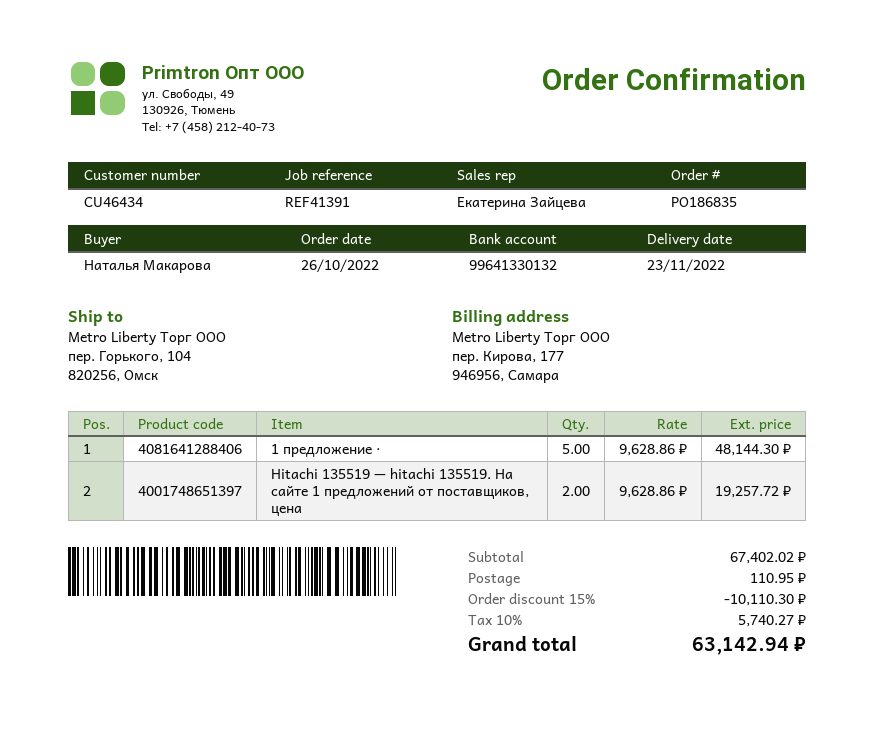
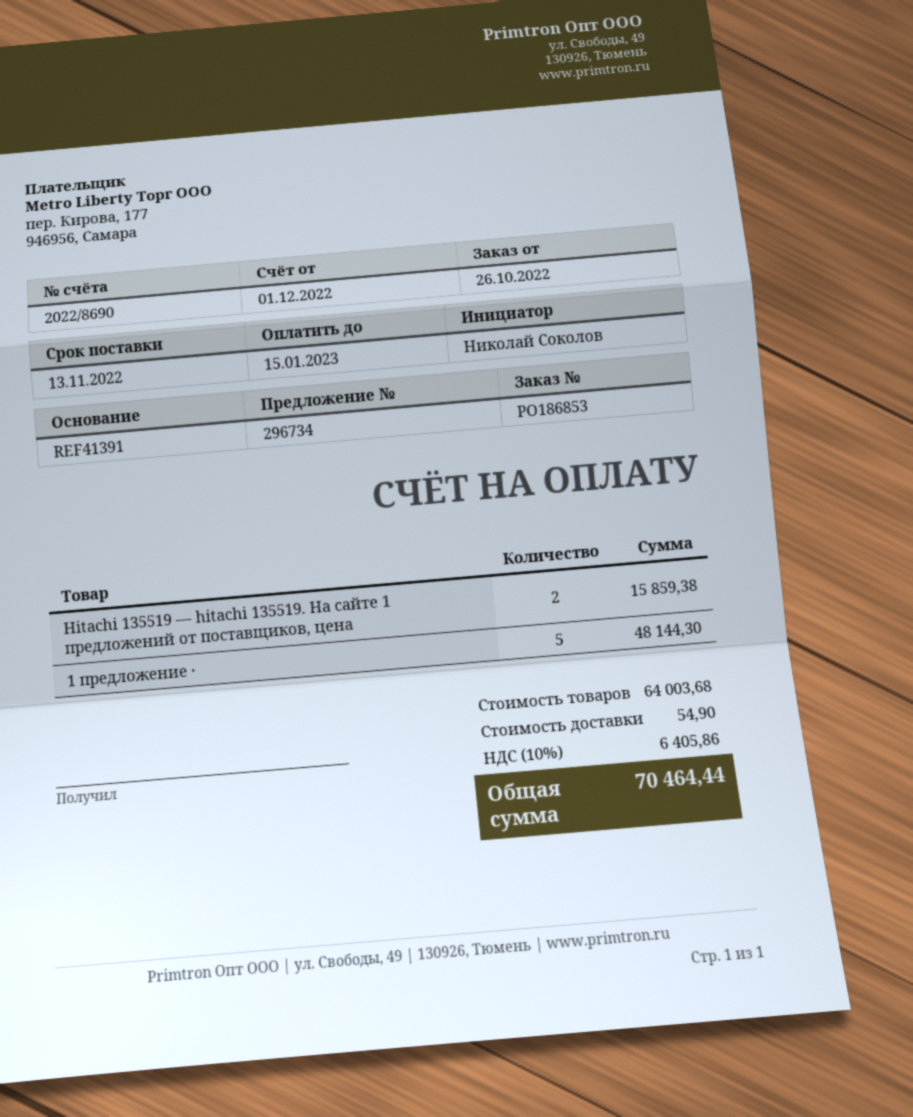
order number: PO186835 -> PO186853
delivery date: 2022-11-23 -> 2022-11-13
ordered by: Наталья Макарова -> Николай Соколов
Hitachi 135519 — hitachi 135519. На сайте 1 предложений от поставщиков, цена: 2 for 19257.72 -> 2 for 15859.38
subtotal: 67402.02 -> 64003.68
discount: 15% = 10110.30 -> none
shipping: 110.95 -> 54.90
tax: 10% = 5740.27 -> 10% = 6405.86
total: 63142.94 -> 70464.44

